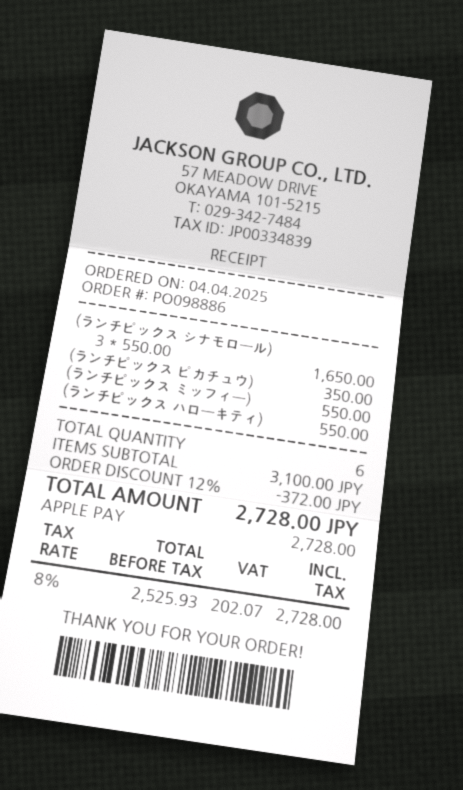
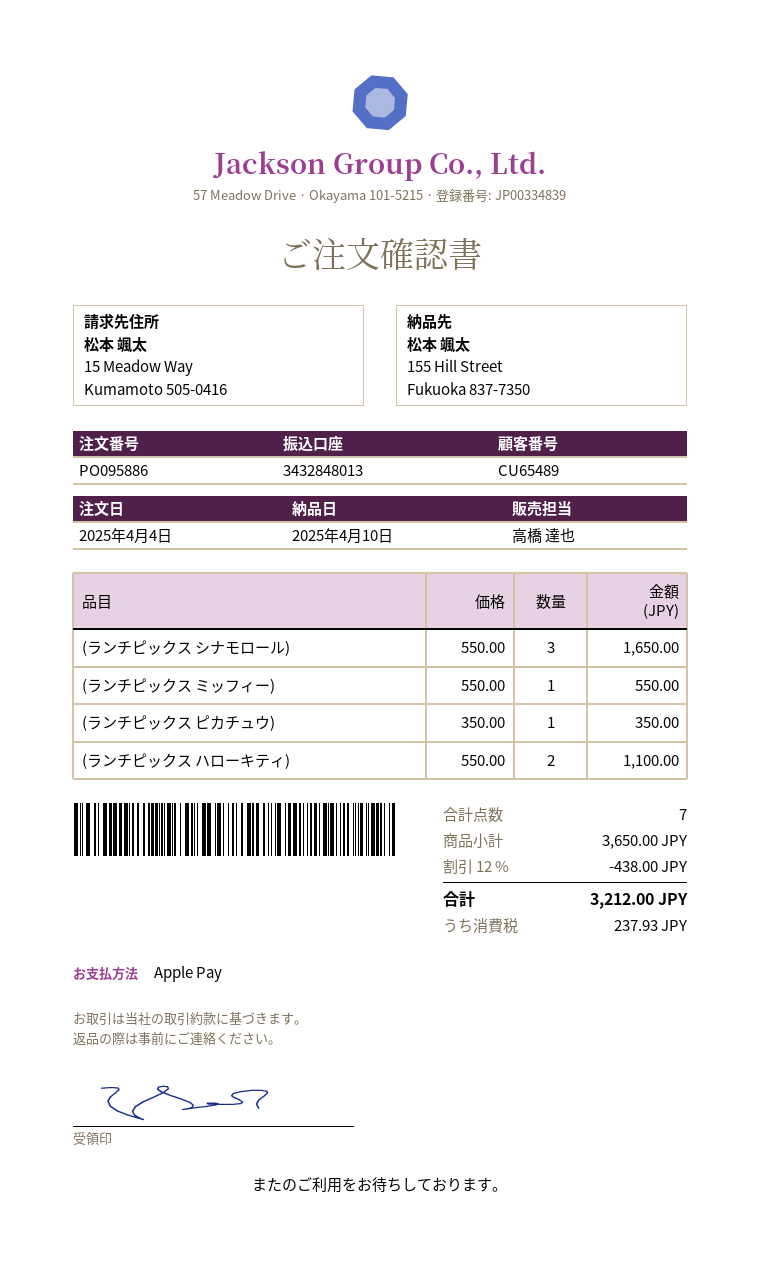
order number: PO098886 -> PO095886
(ランチピックス ハローキティ): 1 x 550.00 = 550.00 -> 2 x 550.00 = 1100.00
total quantity: 6 -> 7
subtotal: 3100.00 -> 3650.00
discount: 12% = 372.00 -> 12% = 438.00
tax: 202.07 -> 237.93
total: 2728.00 -> 3212.00

